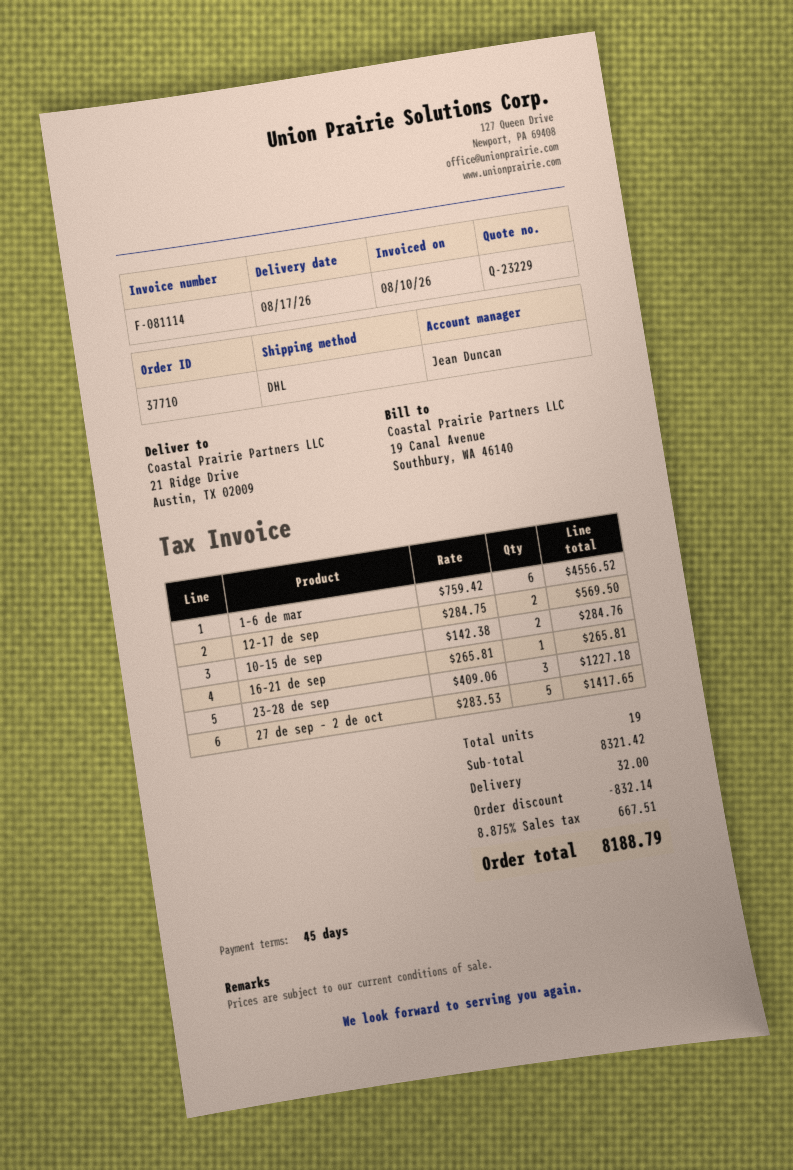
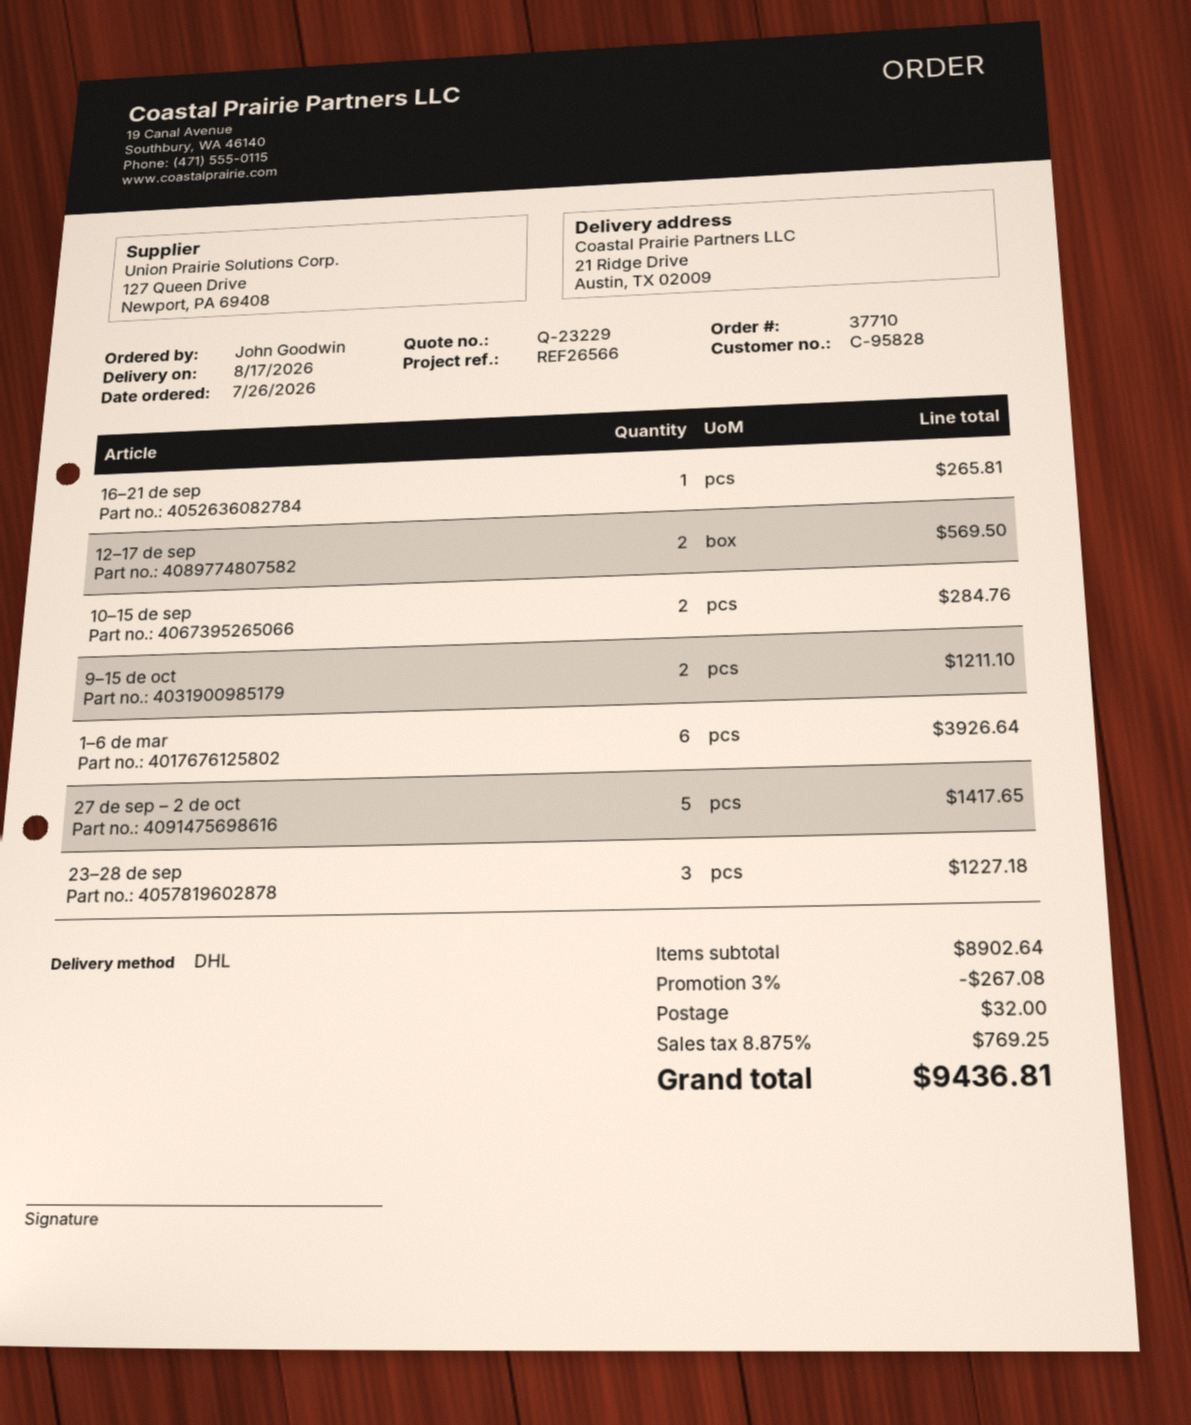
1–6 de mar: 6 for 4556.52 -> 6 for 3926.64
9–15 de oct: none -> 2 for 1211.10
subtotal: 8321.42 -> 8902.64
discount: 832.14 -> 267.08
tax: 8.875% = 667.51 -> 8.875% = 769.25
total: 8188.79 -> 9436.81

